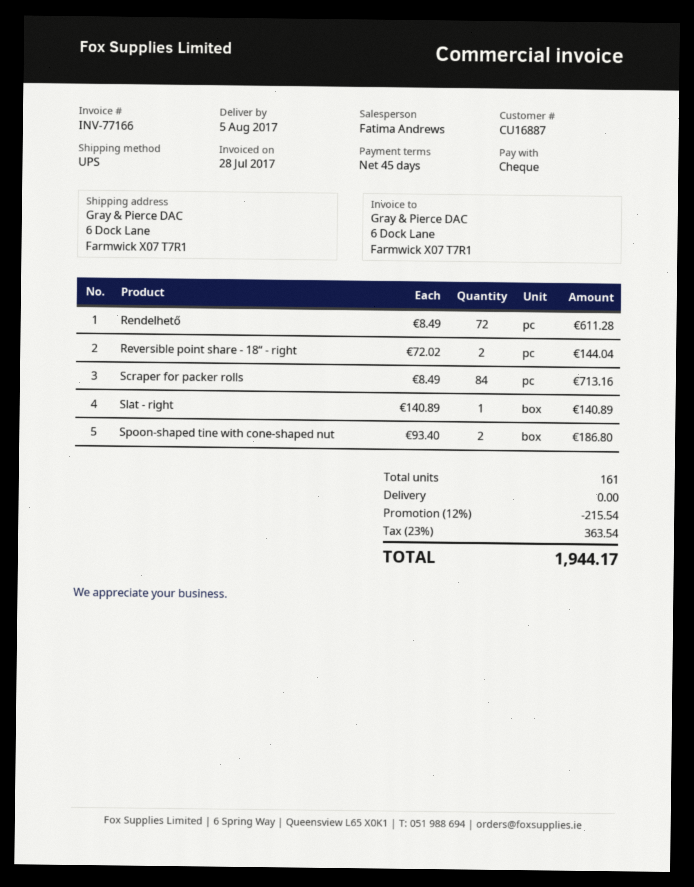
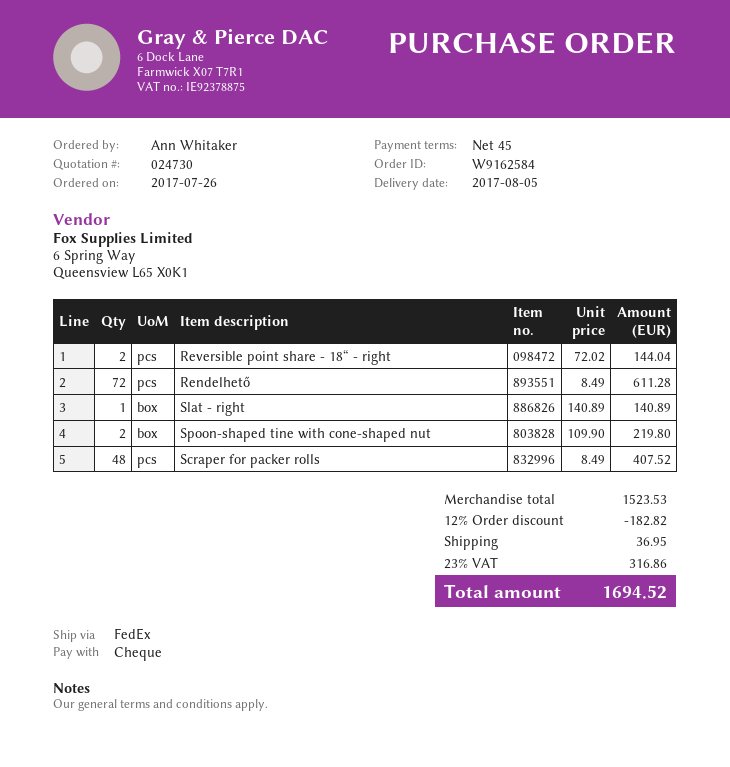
shipping method: UPS -> FedEx
Scraper for packer rolls: 84 x 8.49 = 713.16 -> 48 x 8.49 = 407.52
Spoon-shaped tine with cone-shaped nut: 2 x 93.40 = 186.80 -> 2 x 109.90 = 219.80
discount: 12% = 215.54 -> 12% = 182.82
shipping: 0.00 -> 36.95
tax: 23% = 363.54 -> 23% = 316.86
total: 1944.17 -> 1694.52

